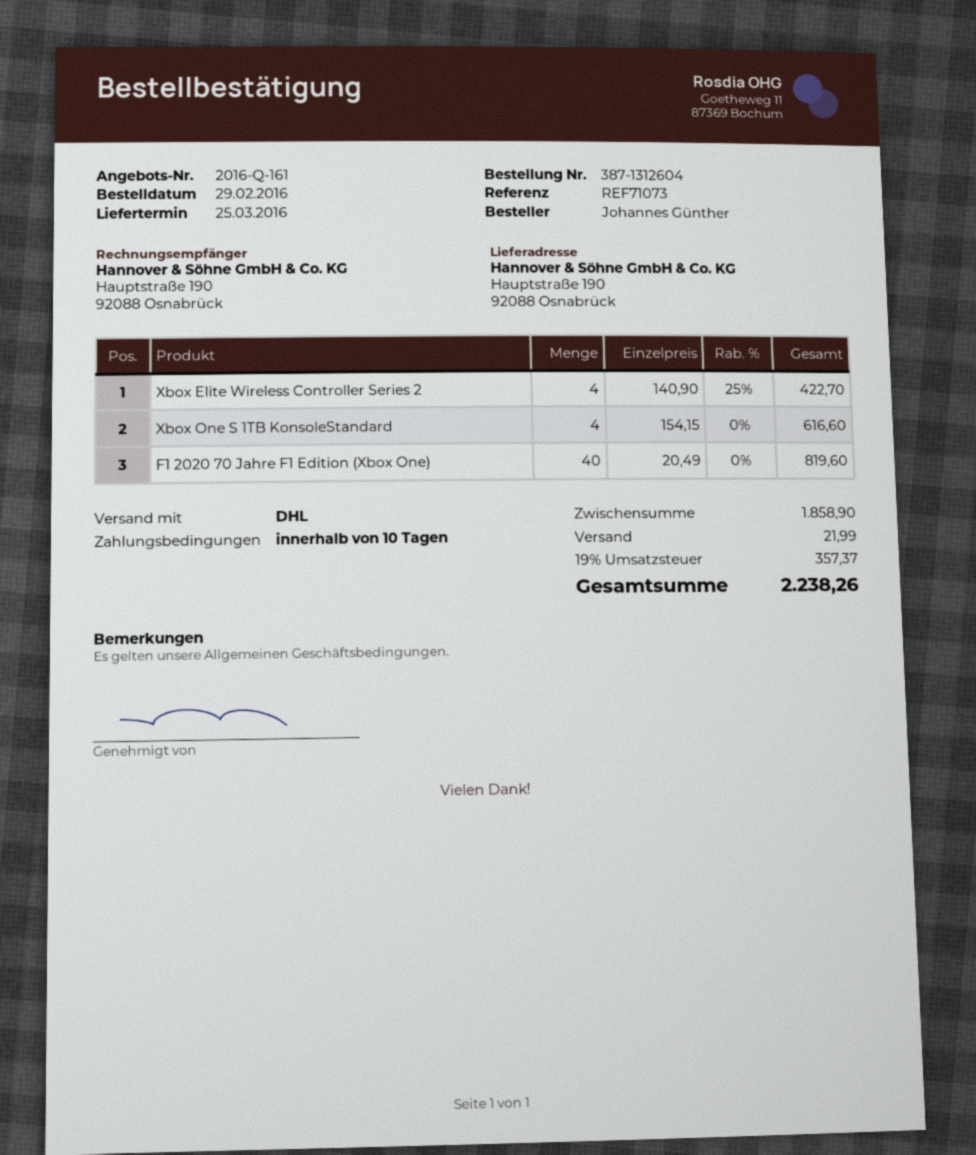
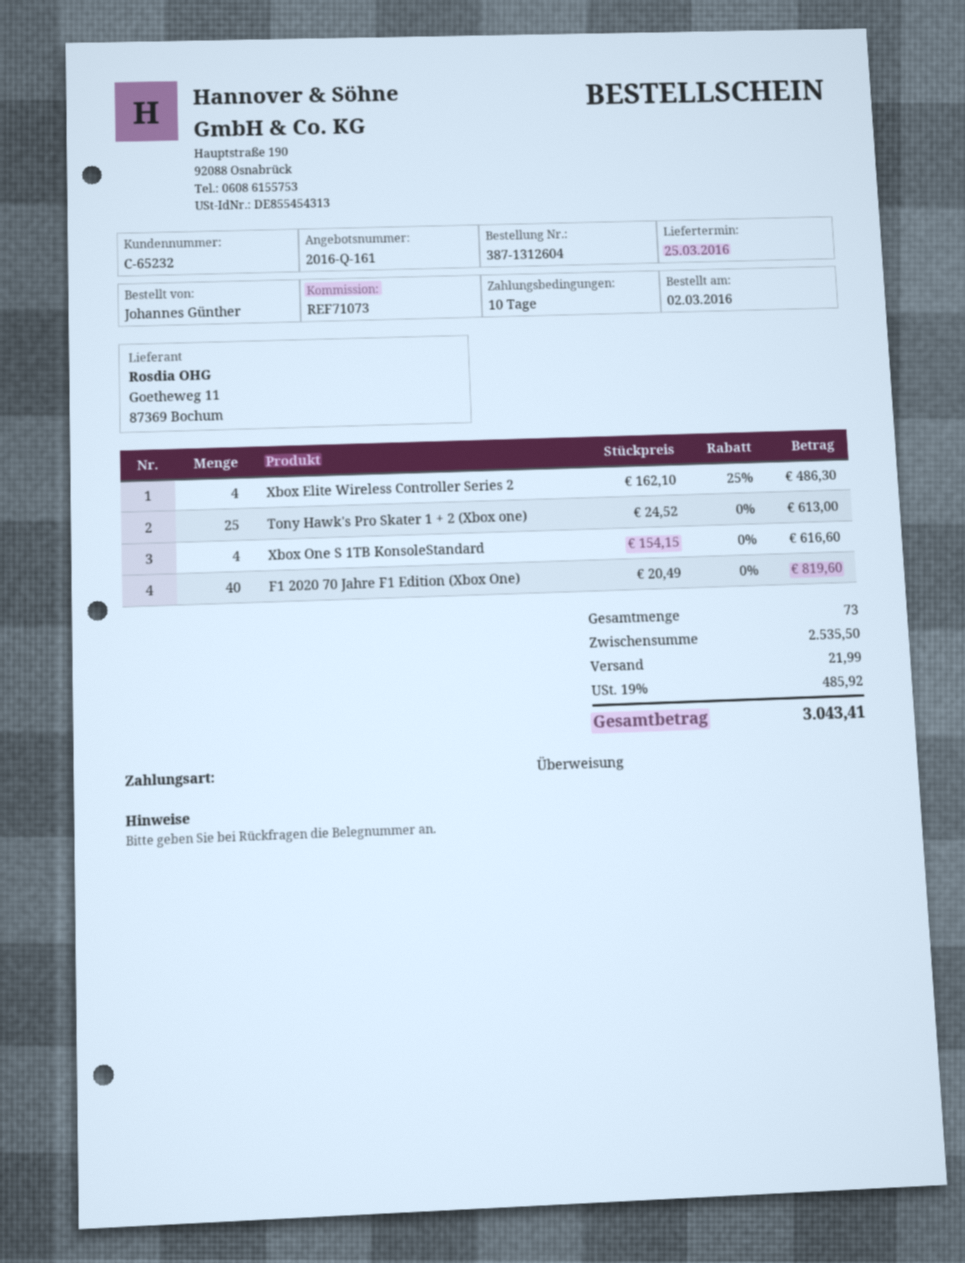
order date: 2016-02-29 -> 2016-03-02
Xbox Elite Wireless Controller Series 2: 4 x 140.90 - 25% = 422.70 -> 4 x 162.10 - 25% = 486.30
Tony Hawk's Pro Skater 1 + 2 (Xbox one): none -> 25 x 24.52 = 613.00
subtotal: 1858.90 -> 2535.50
tax: 19% = 357.37 -> 19% = 485.92
total: 2238.26 -> 3043.41

